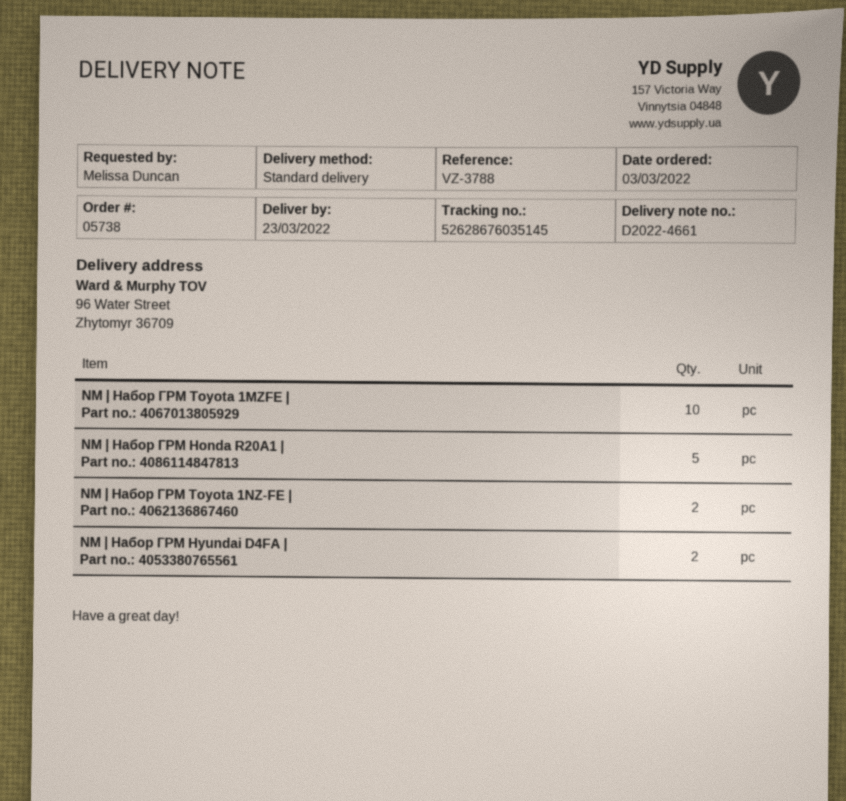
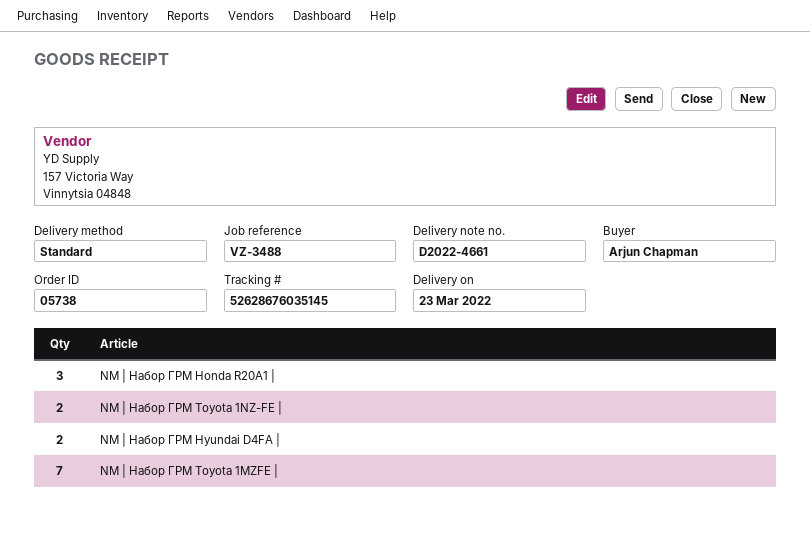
reference: VZ-3788 -> VZ-3488
ordered by: Melissa Duncan -> Arjun Chapman
NM | Набор ГРМ Toyota 1MZFE |: 10 -> 7
NM | Набор ГРМ Honda R20A1 |: 5 -> 3

